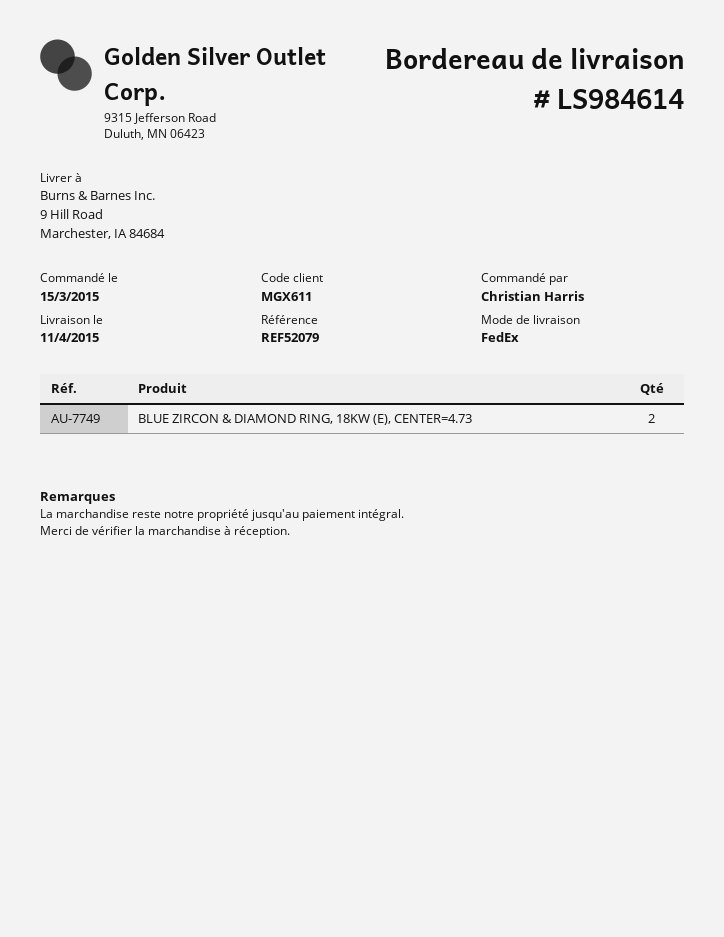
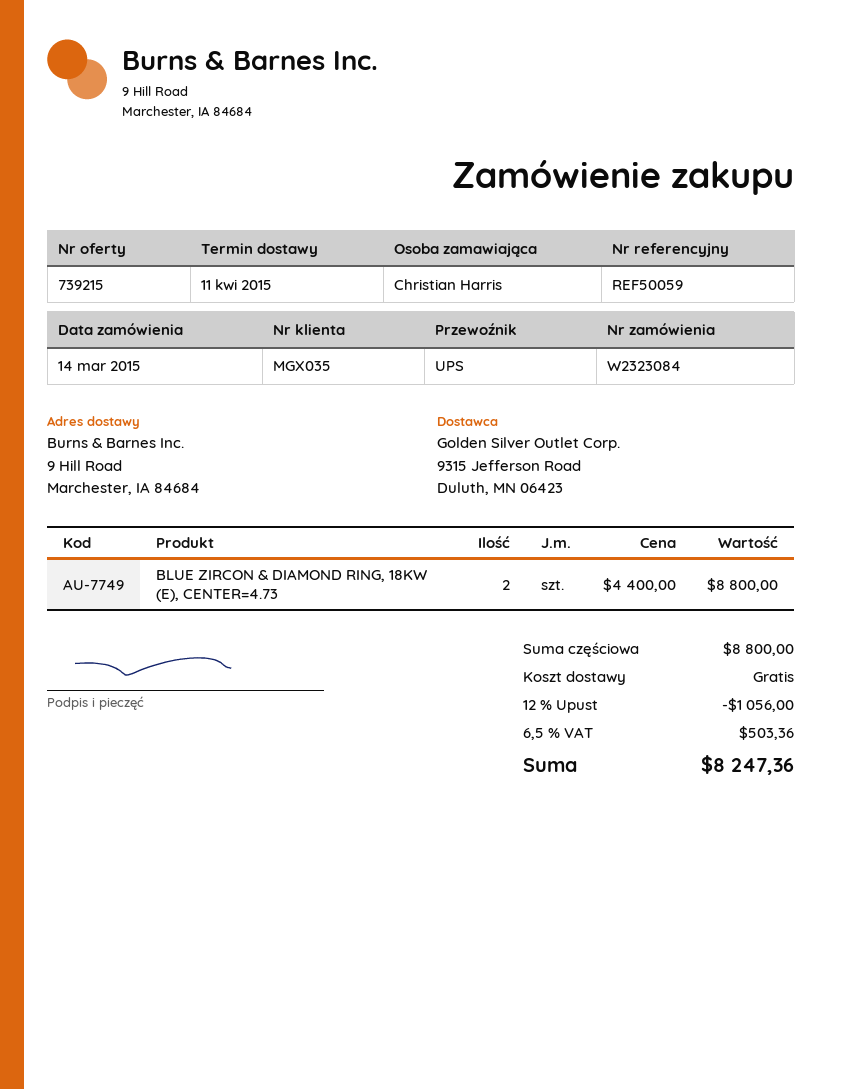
order date: 2015-03-15 -> 2015-03-14
customer number: MGX611 -> MGX035
reference: REF52079 -> REF50059
shipping method: FedEx -> UPS

